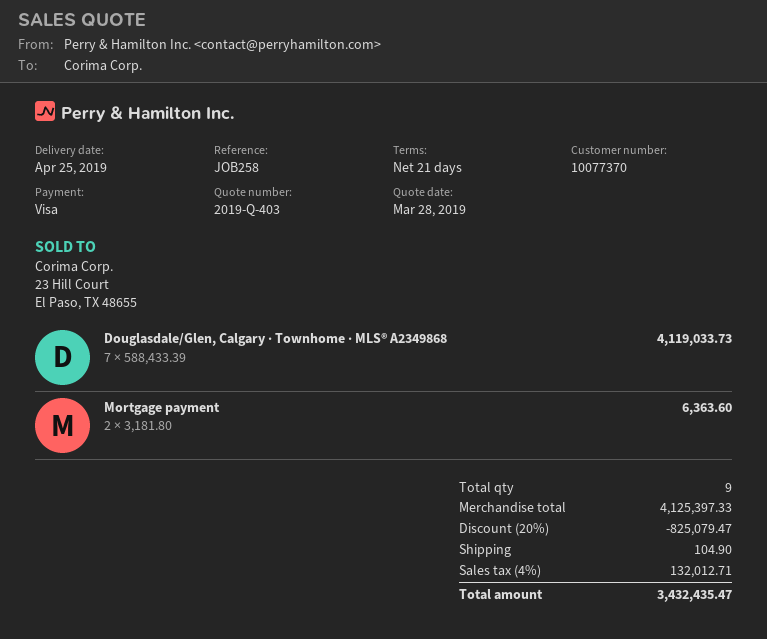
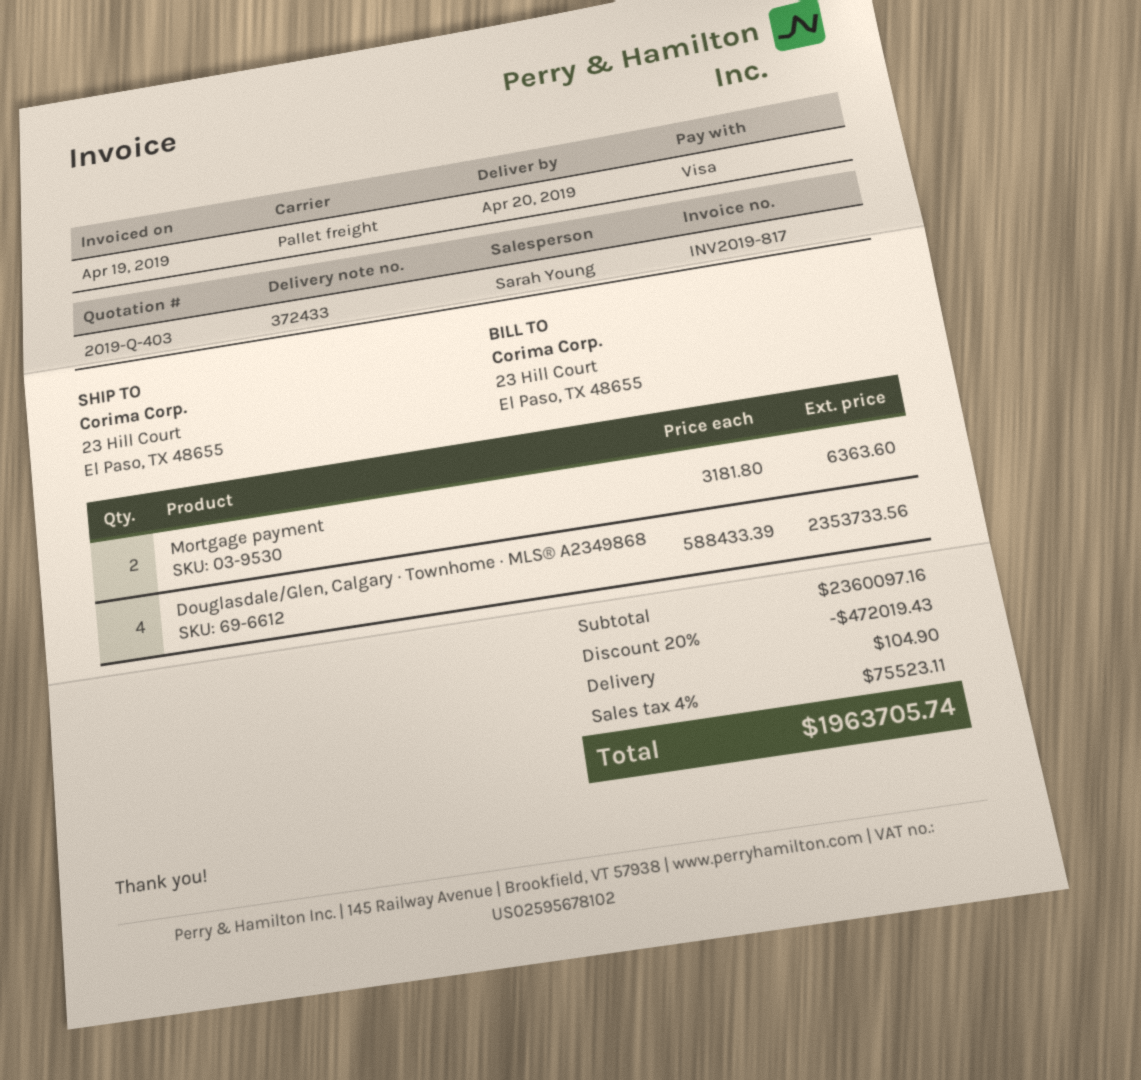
delivery date: 2019-04-25 -> 2019-04-20
Douglasdale/Glen, Calgary · Townhome · MLS® A2349868: 7 x 588433.39 = 4119033.73 -> 4 x 588433.39 = 2353733.56
subtotal: 4125397.33 -> 2360097.16
discount: 20% = 825079.47 -> 20% = 472019.43
tax: 4% = 132012.71 -> 4% = 75523.11
total: 3432435.47 -> 1963705.74

